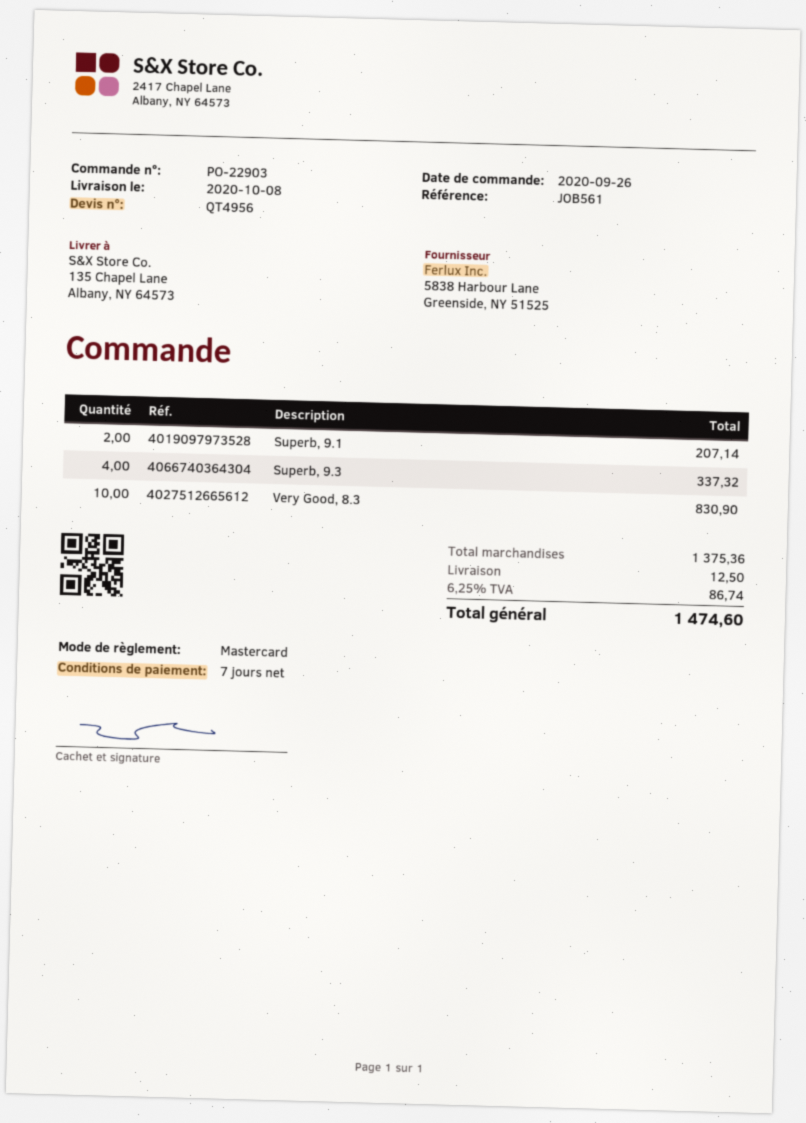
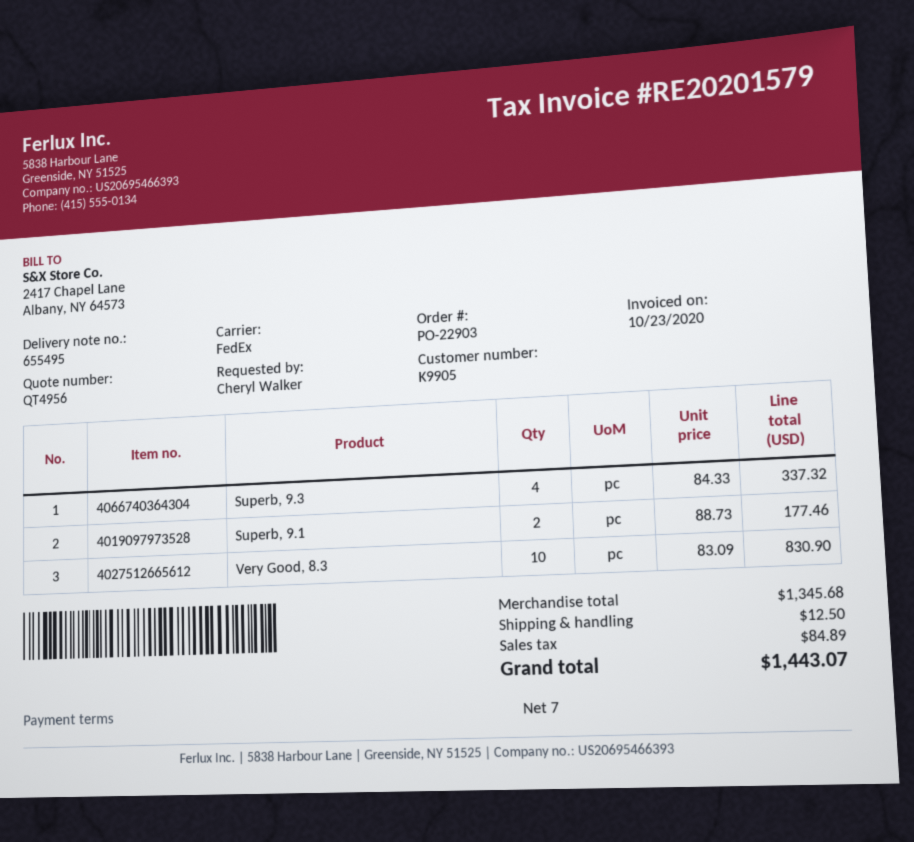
Superb, 9.1: 2 for 207.14 -> 2 for 177.46
subtotal: 1375.36 -> 1345.68
tax: 86.74 -> 84.89
total: 1474.60 -> 1443.07

